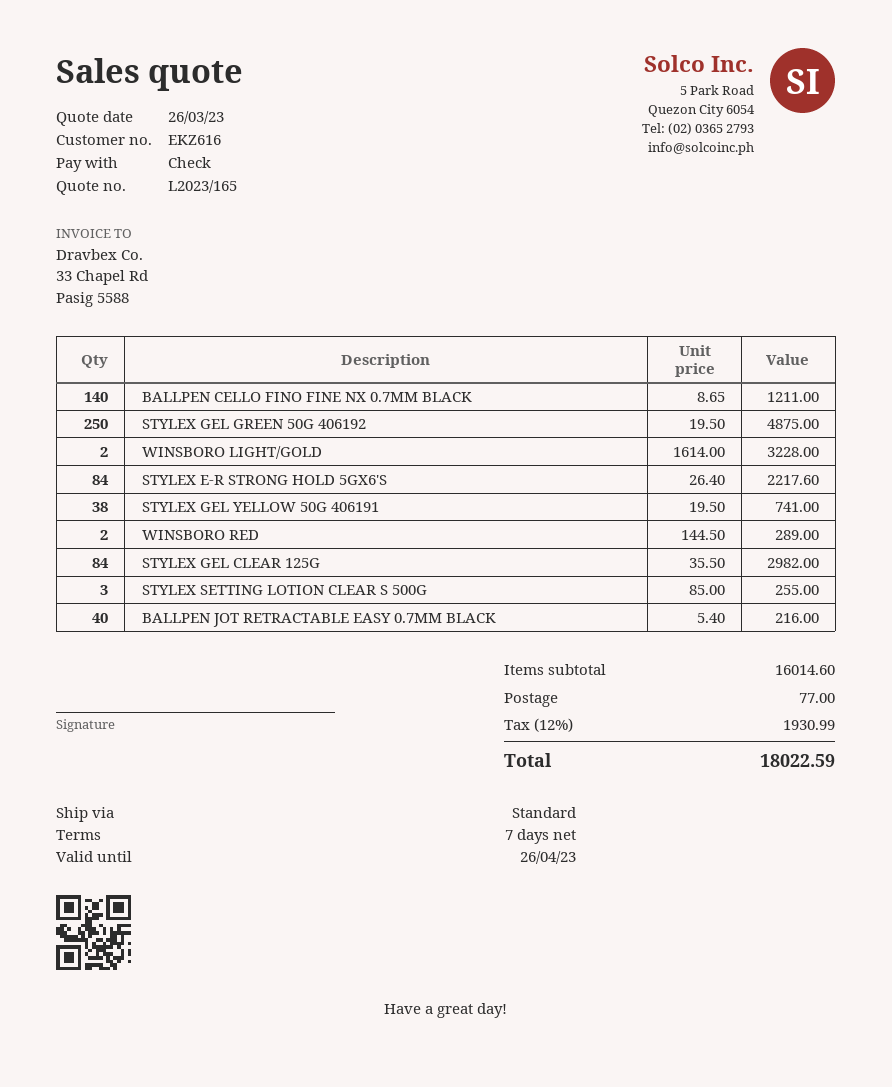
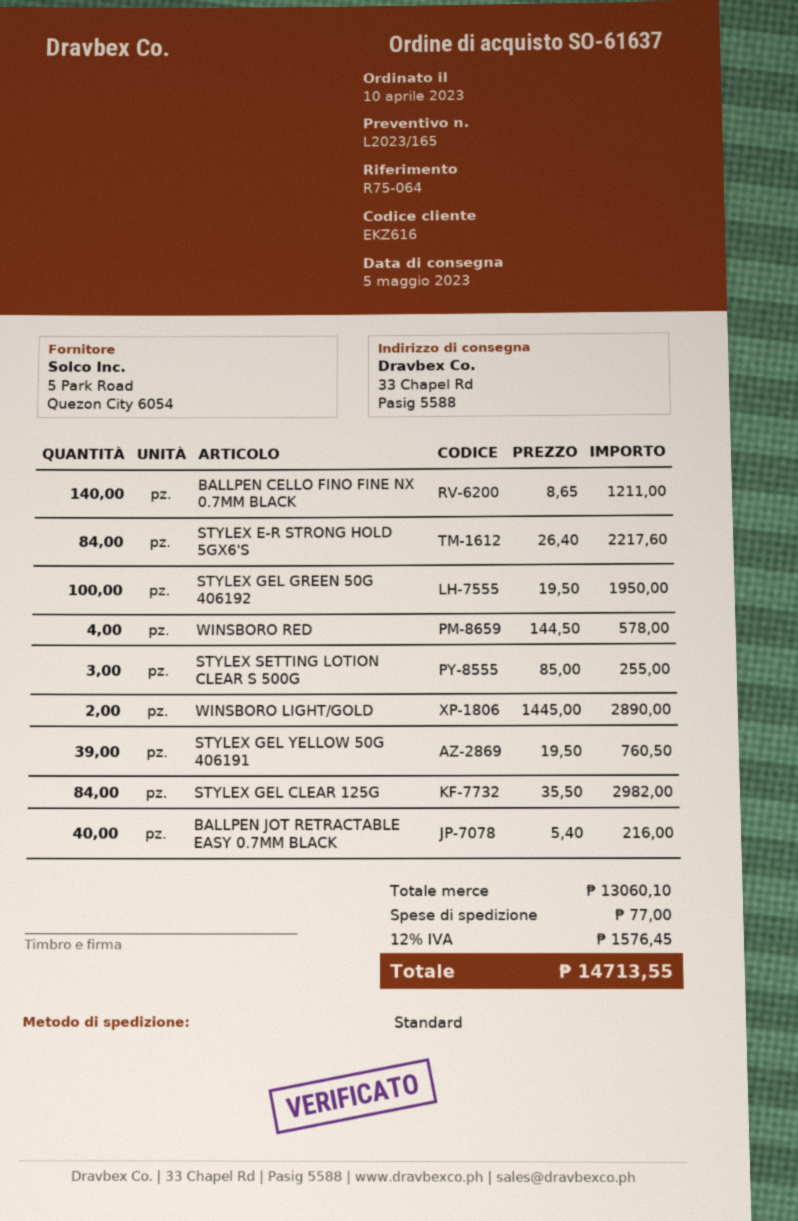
STYLEX GEL GREEN 50G 406192: 250 x 19.50 = 4875.00 -> 100 x 19.50 = 1950.00
WINSBORO LIGHT/GOLD: 2 x 1614.00 = 3228.00 -> 2 x 1445.00 = 2890.00
STYLEX GEL YELLOW 50G 406191: 38 x 19.50 = 741.00 -> 39 x 19.50 = 760.50
WINSBORO RED: 2 x 144.50 = 289.00 -> 4 x 144.50 = 578.00
subtotal: 16014.60 -> 13060.10
tax: 12% = 1930.99 -> 12% = 1576.45
total: 18022.59 -> 14713.55

